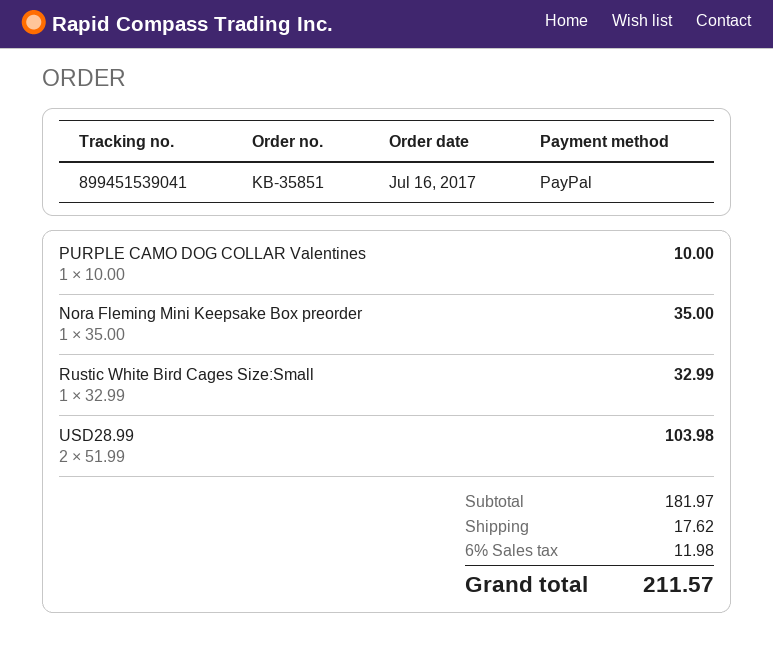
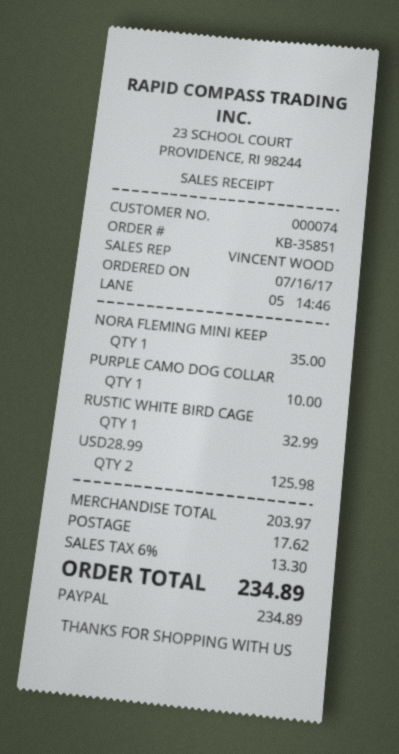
USD28.99: 2 for 103.98 -> 2 for 125.98
subtotal: 181.97 -> 203.97
tax: 6% = 11.98 -> 6% = 13.30
total: 211.57 -> 234.89

